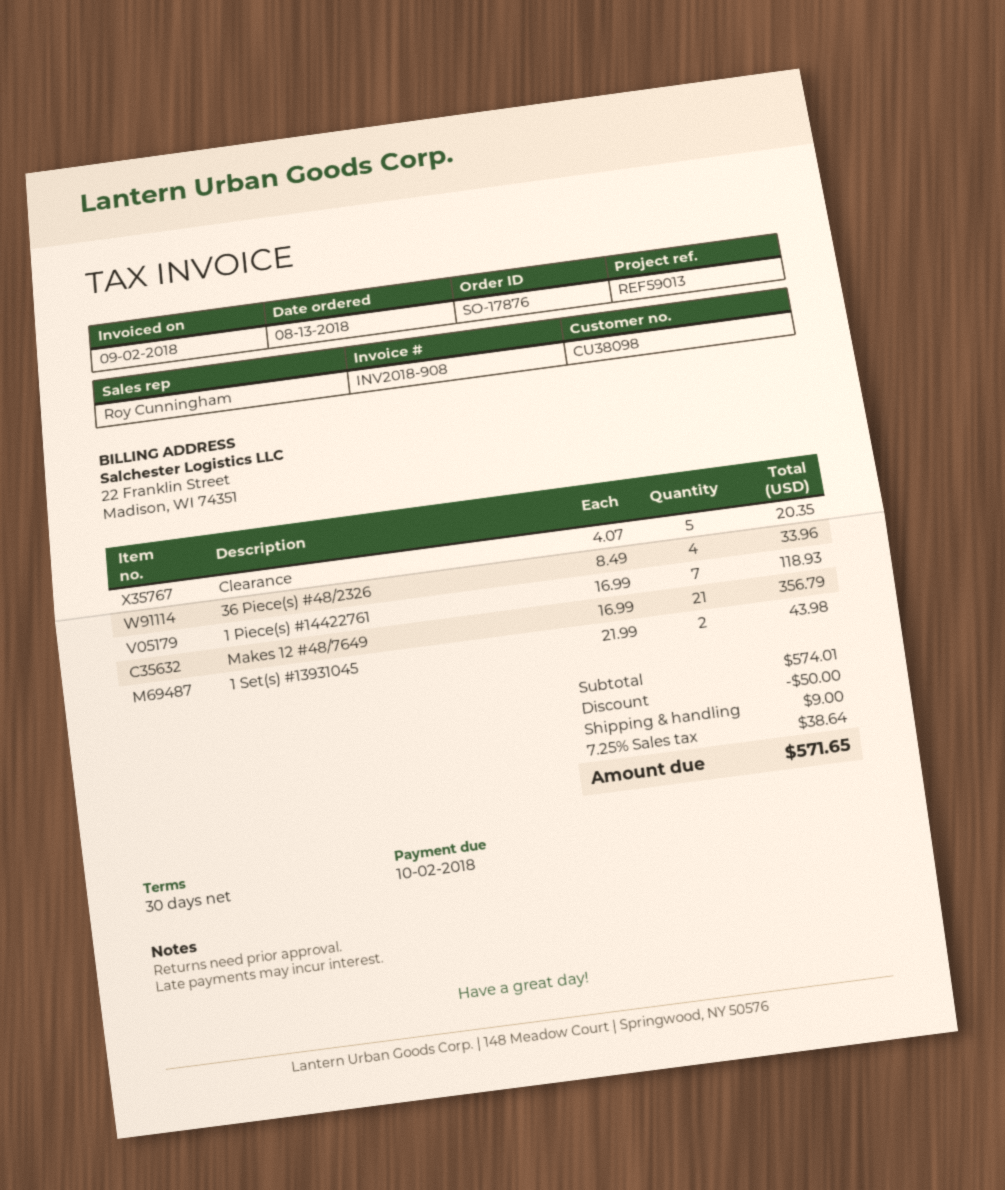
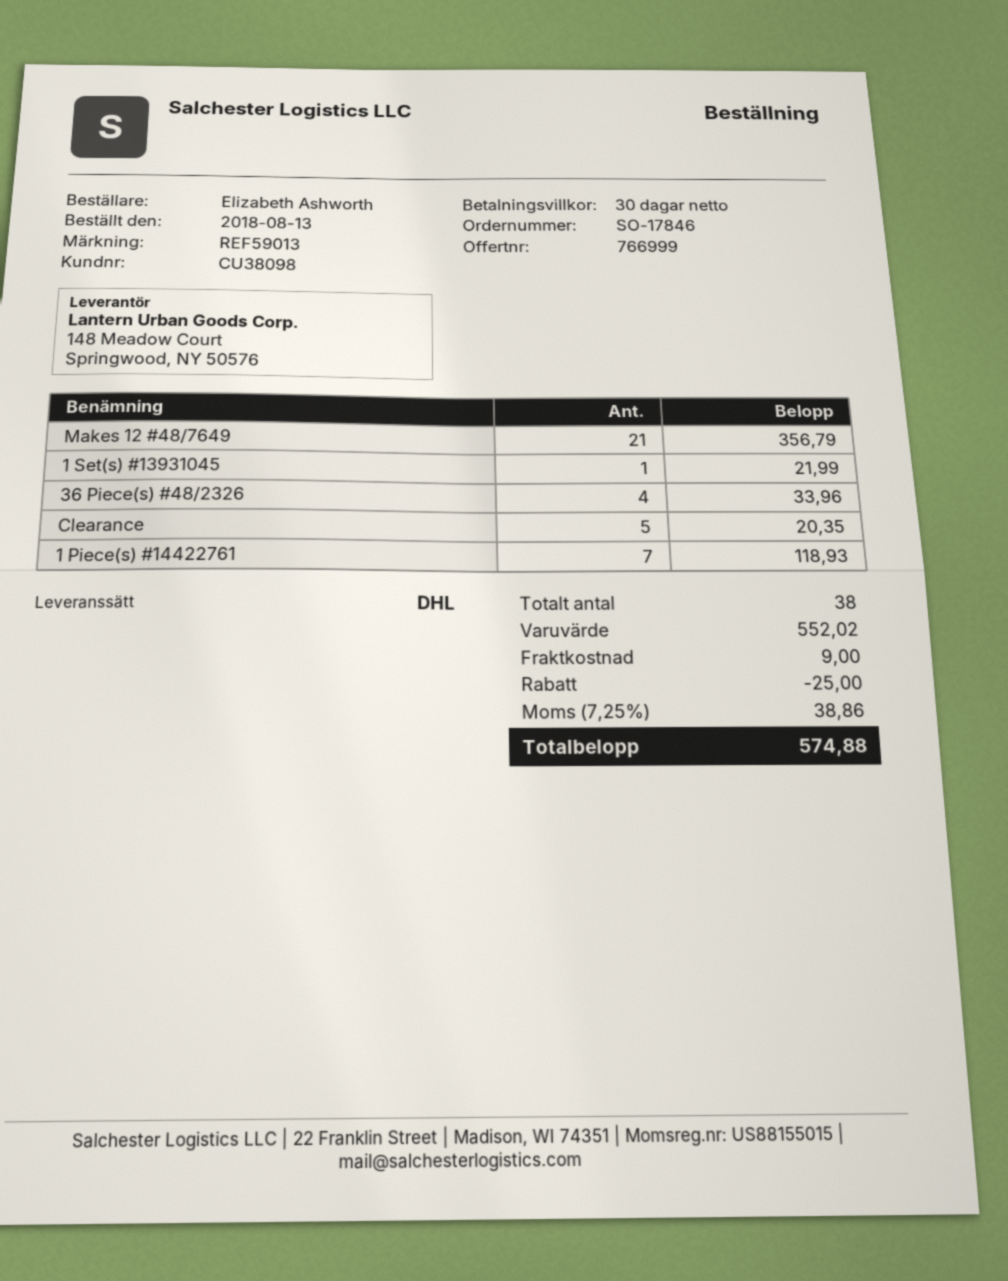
order number: SO-17876 -> SO-17846
1 Set(s) #13931045: 2 for 43.98 -> 1 for 21.99
subtotal: 574.01 -> 552.02
discount: 50.00 -> 25.00
tax: 7.25% = 38.64 -> 7.25% = 38.86
total: 571.65 -> 574.88

